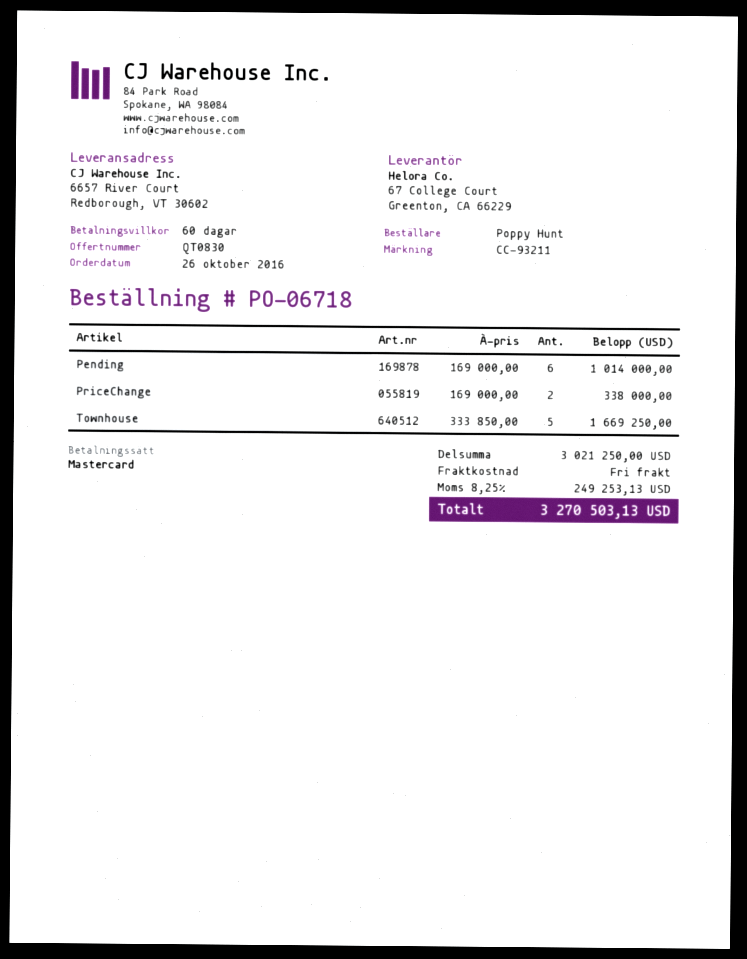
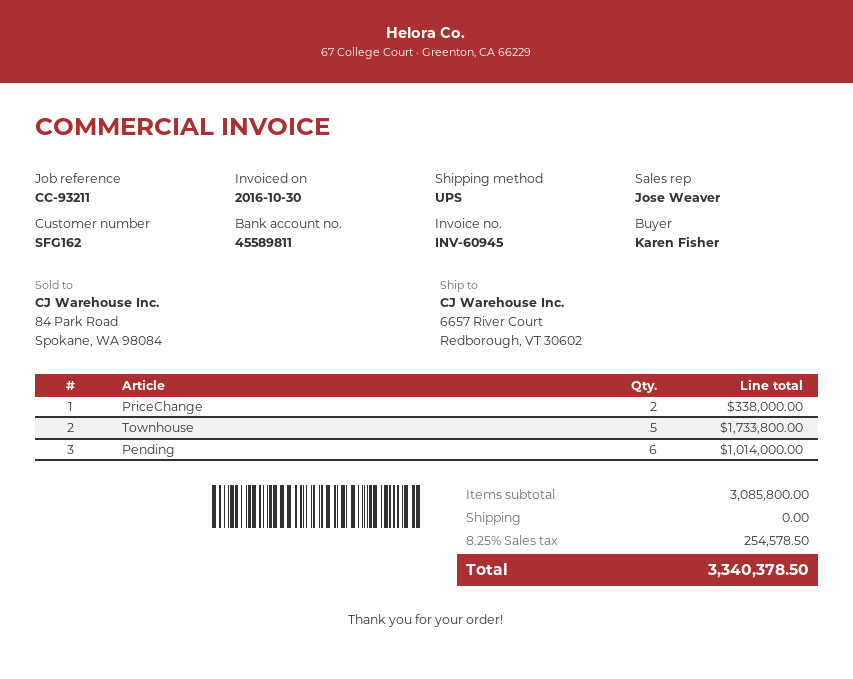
ordered by: Poppy Hunt -> Karen Fisher
Townhouse: 5 for 1669250.00 -> 5 for 1733800.00
subtotal: 3021250.00 -> 3085800.00
tax: 8.25% = 249253.13 -> 8.25% = 254578.50
total: 3270503.13 -> 3340378.50

